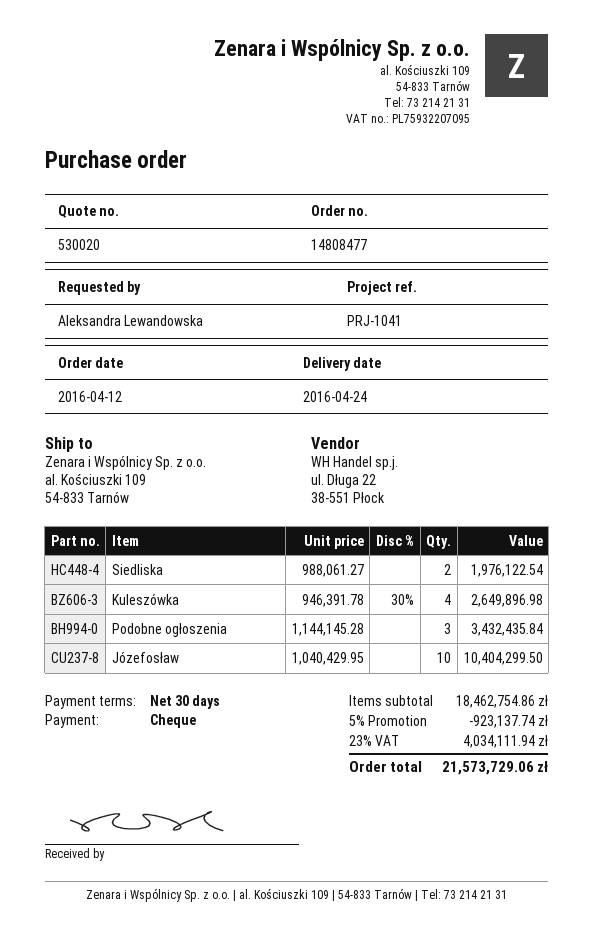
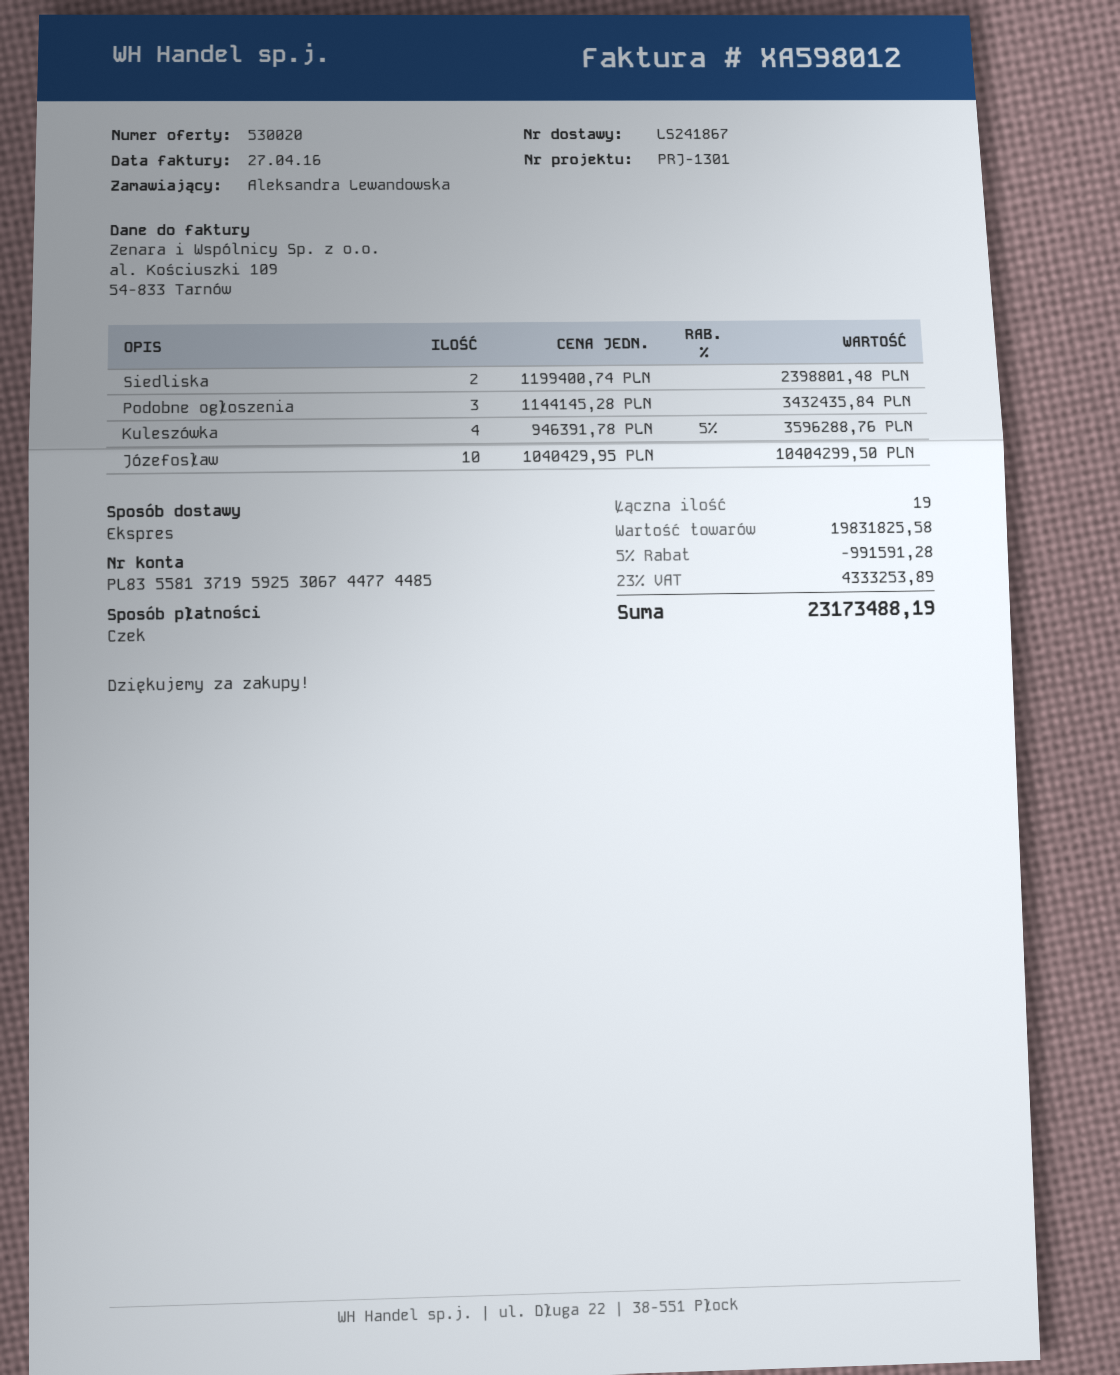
reference: PRJ-1041 -> PRJ-1301
Siedliska: 2 x 988061.27 = 1976122.54 -> 2 x 1199400.74 = 2398801.48
Kuleszówka: 4 x 946391.78 - 30% = 2649896.98 -> 4 x 946391.78 - 5% = 3596288.76
subtotal: 18462754.86 -> 19831825.58
discount: 5% = 923137.74 -> 5% = 991591.28
tax: 23% = 4034111.94 -> 23% = 4333253.89
total: 21573729.06 -> 23173488.19

